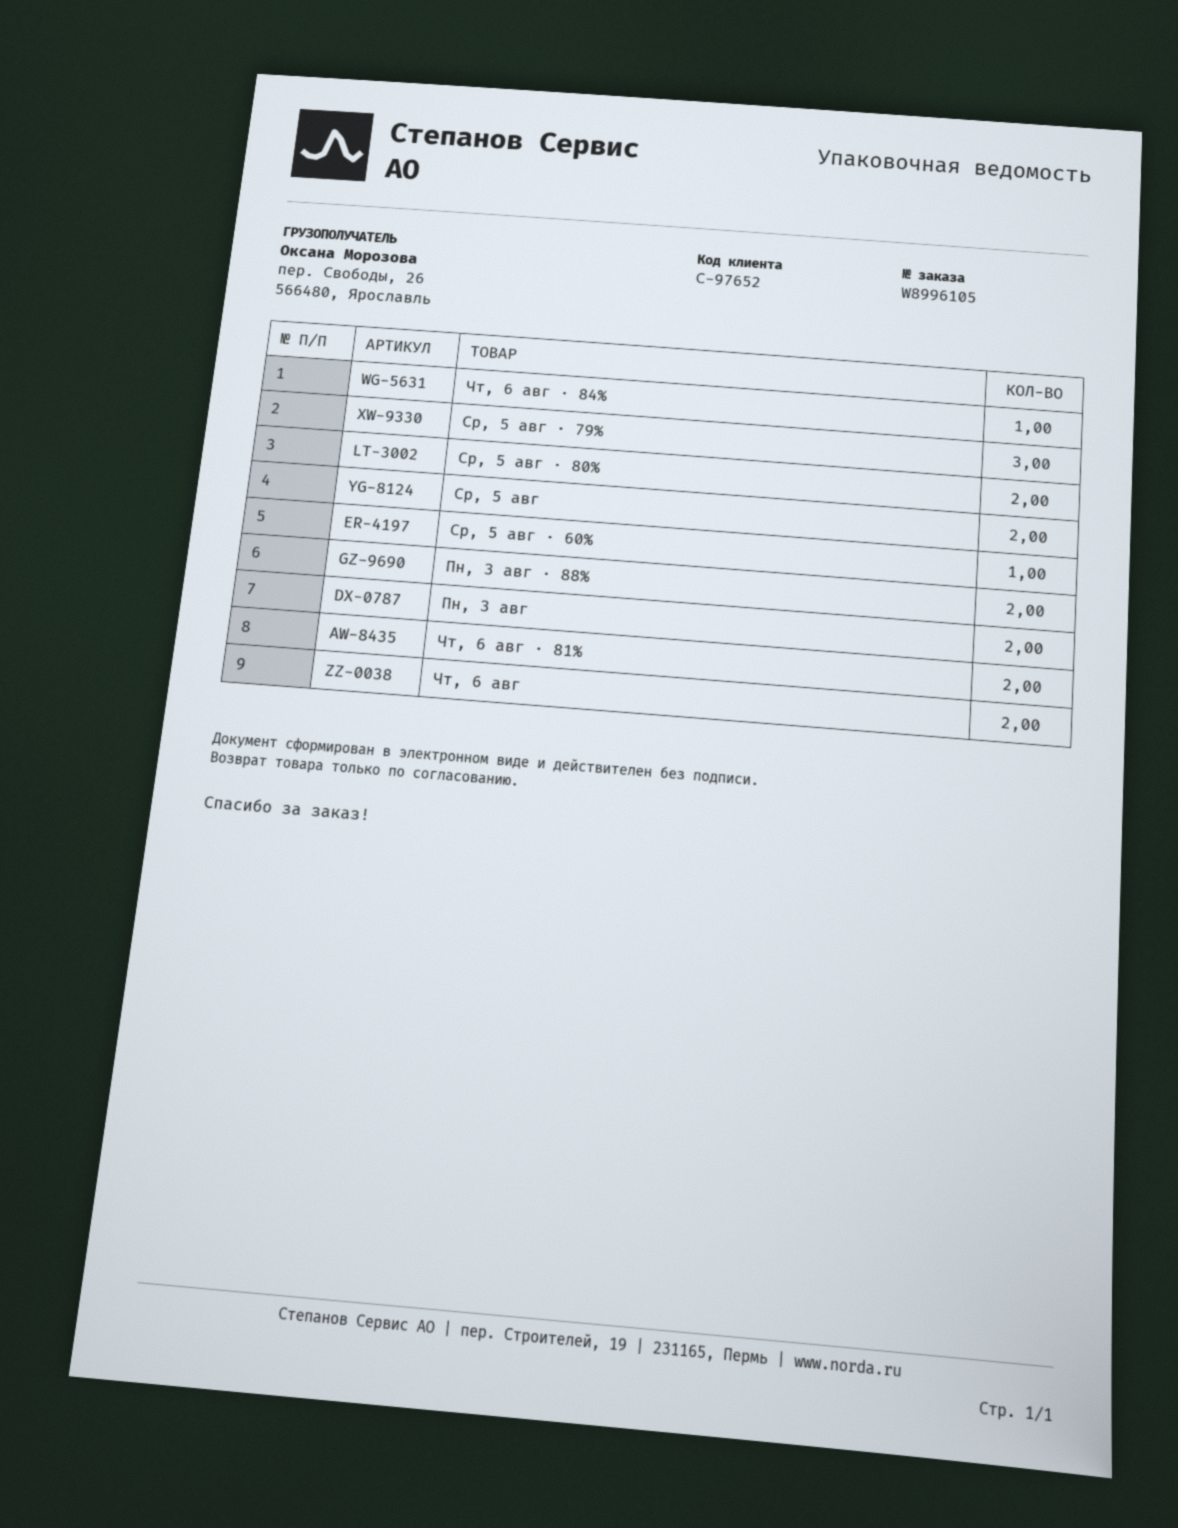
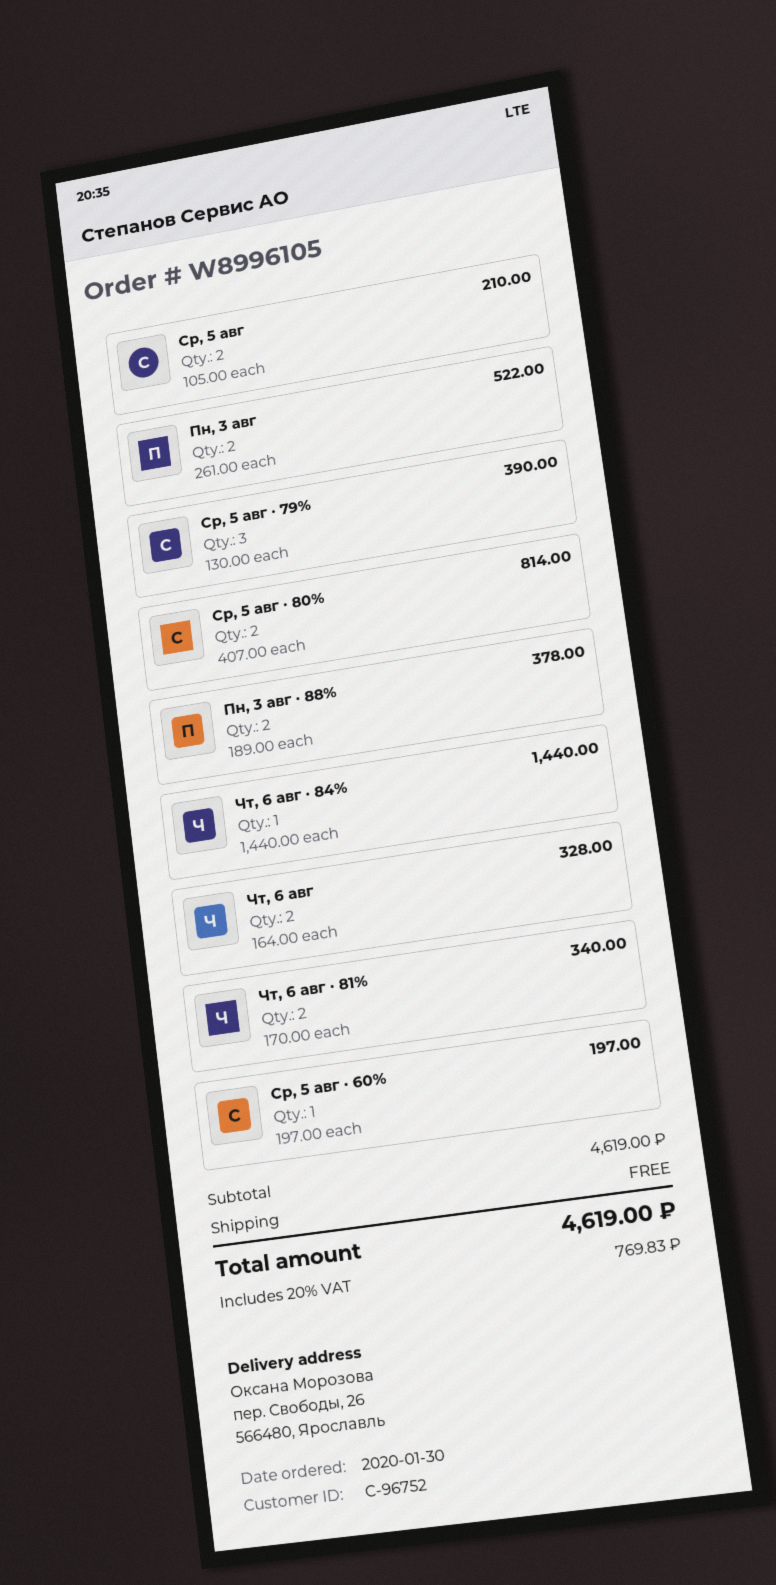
customer number: C-97652 -> C-96752

